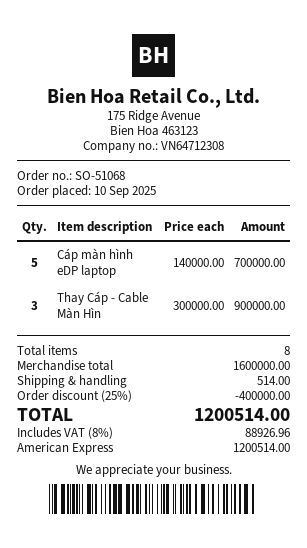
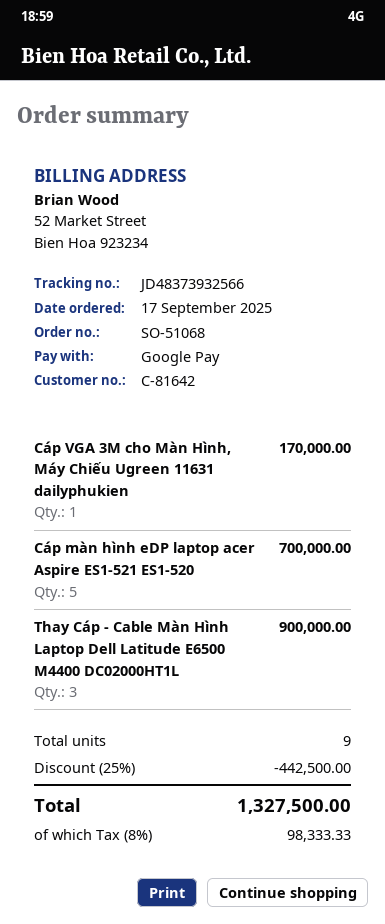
order date: 2025-09-10 -> 2025-09-17
payment method: American Express -> Google Pay
Cáp VGA 3M cho Màn Hình, Máy Chiếu Ugreen 11631 dailyphukien: none -> 1 for 170000.00
total quantity: 8 -> 9
discount: 25% = 400000.00 -> 25% = 442500.00
shipping: 514.00 -> none
tax: 8% = 88926.96 -> 8% = 98333.33
total: 1200514.00 -> 1327500.00

